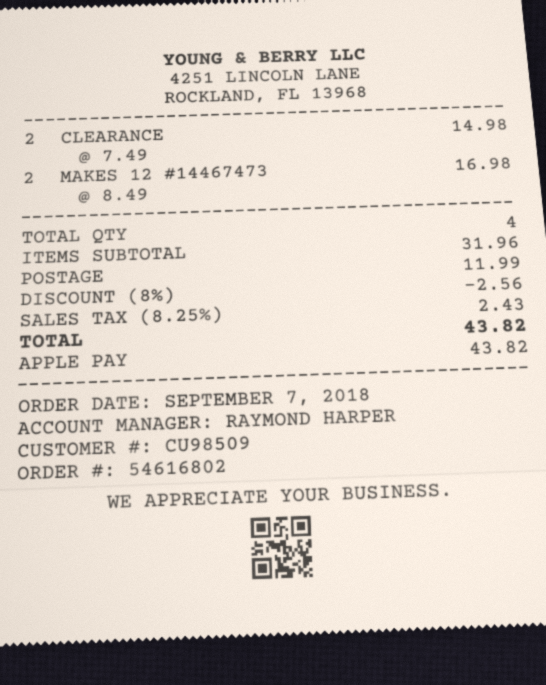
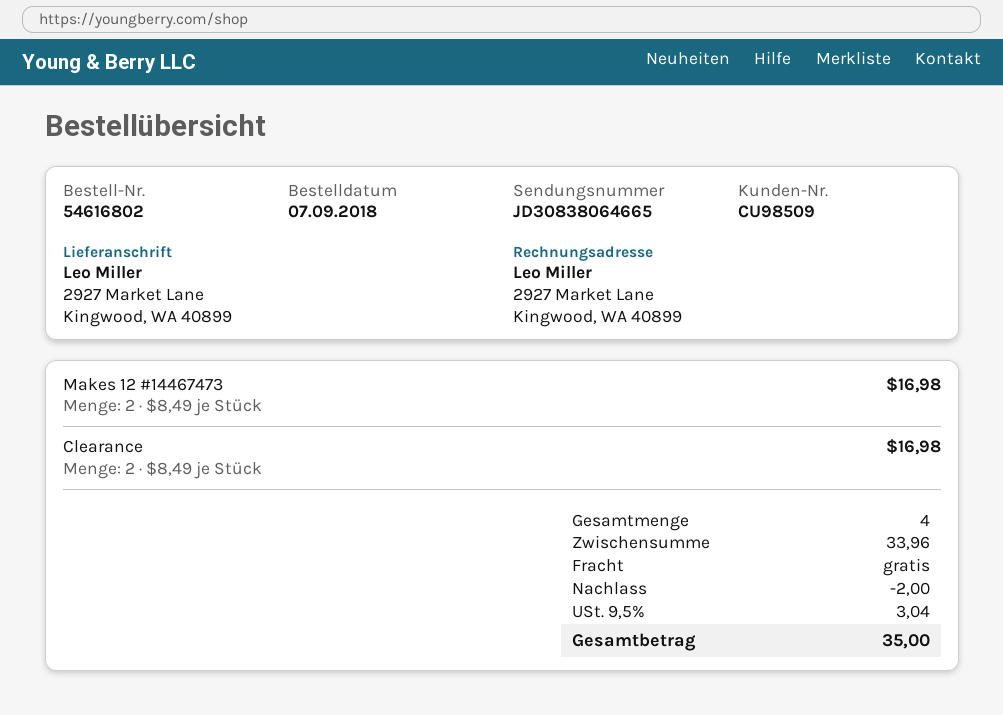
CLEARANCE: 2 x 7.49 = 14.98 -> 2 x 8.49 = 16.98
subtotal: 31.96 -> 33.96
discount: 2.56 -> 2.00
shipping: 11.99 -> 0.00
tax: 8.25% = 2.43 -> 9.5% = 3.04
total: 43.82 -> 35.00

